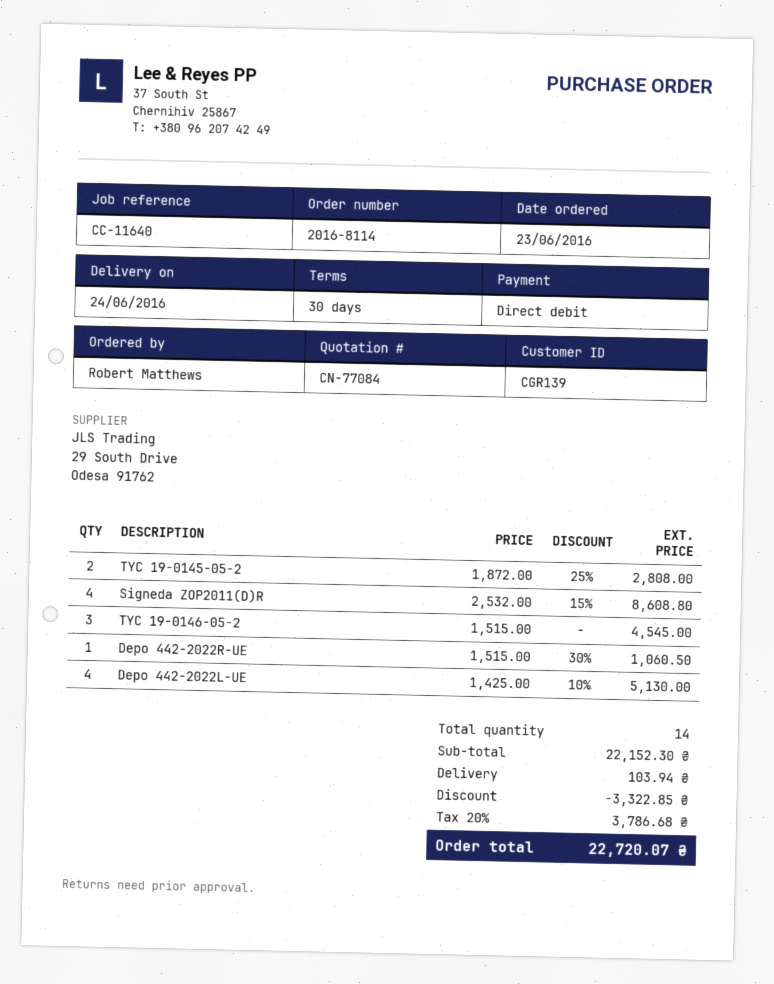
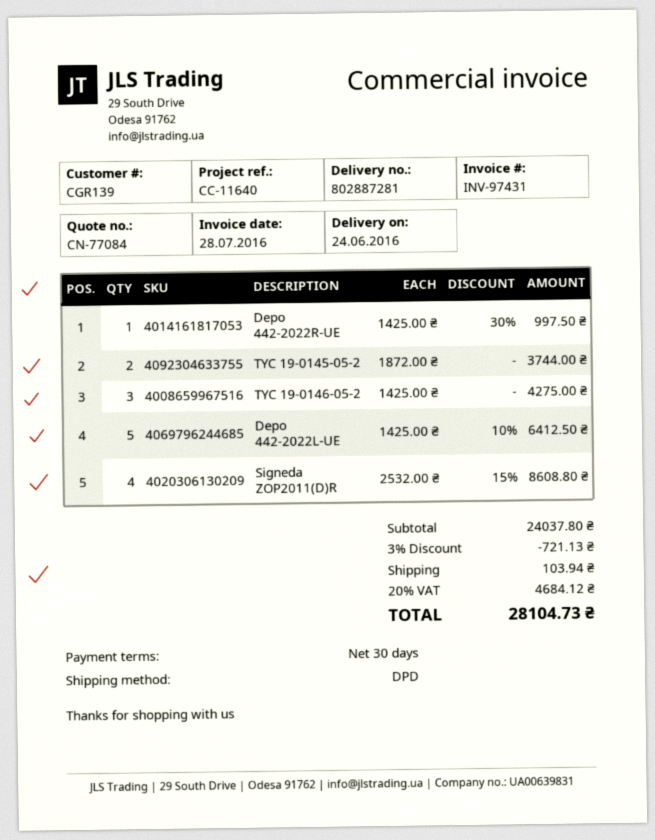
TYC 19-0145-05-2: 2 x 1872.00 - 25% = 2808.00 -> 2 x 1872.00 = 3744.00
TYC 19-0146-05-2: 3 x 1515.00 = 4545.00 -> 3 x 1425.00 = 4275.00
Depo 442-2022R-UE: 1 x 1515.00 - 30% = 1060.50 -> 1 x 1425.00 - 30% = 997.50
Depo 442-2022L-UE: 4 x 1425.00 - 10% = 5130.00 -> 5 x 1425.00 - 10% = 6412.50
subtotal: 22152.30 -> 24037.80
discount: 3322.85 -> 721.13
tax: 20% = 3786.68 -> 20% = 4684.12
total: 22720.07 -> 28104.73

